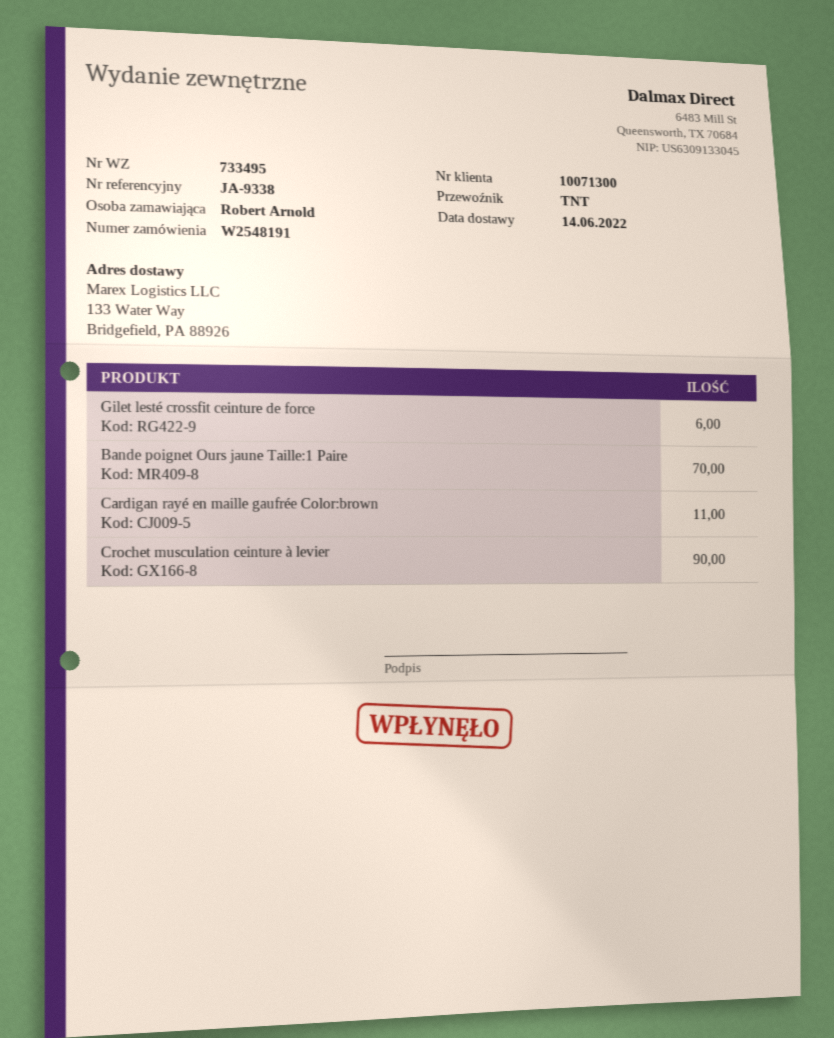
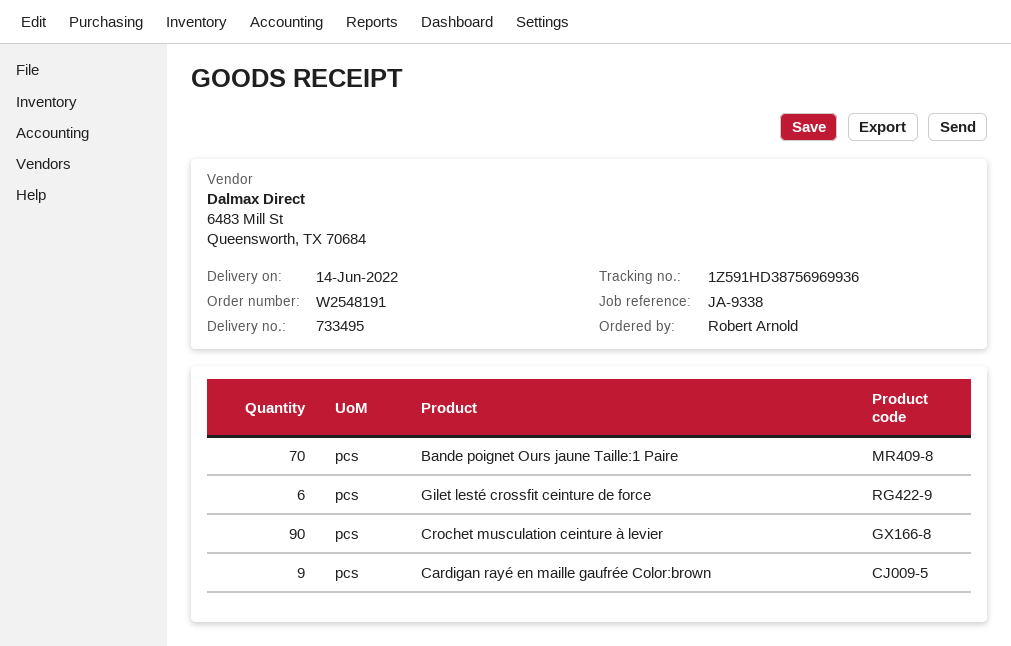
Cardigan rayé en maille gaufrée Color:brown: 11 -> 9

